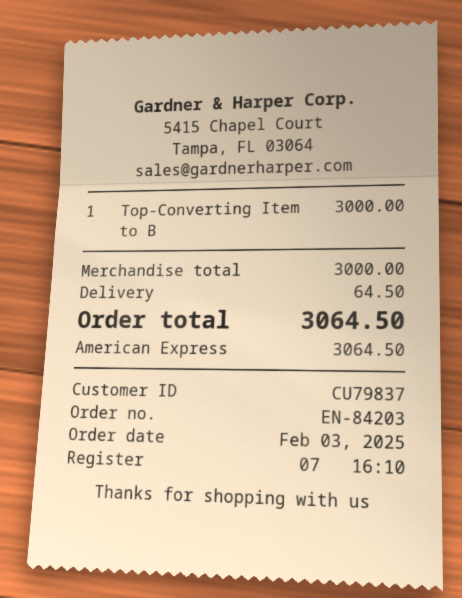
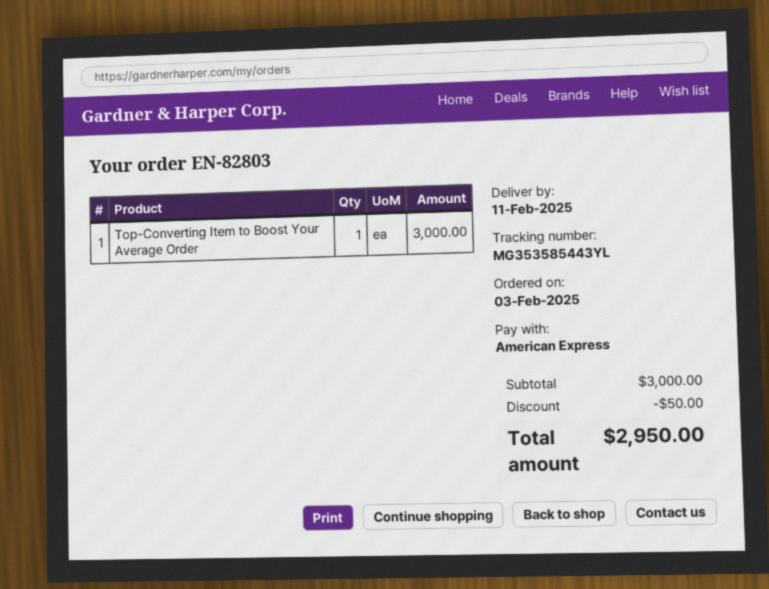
order number: EN-84203 -> EN-82803
discount: none -> 50.00
shipping: 64.50 -> none
total: 3064.50 -> 2950.00

